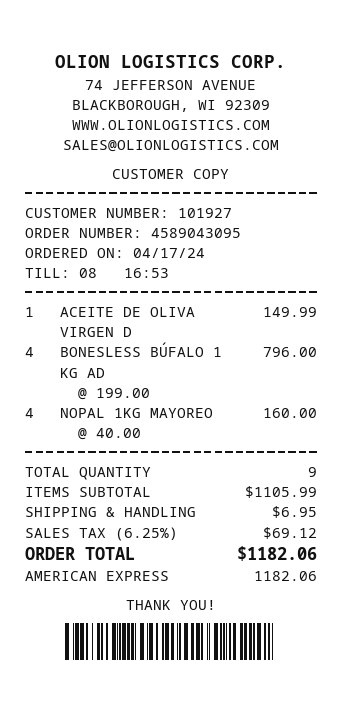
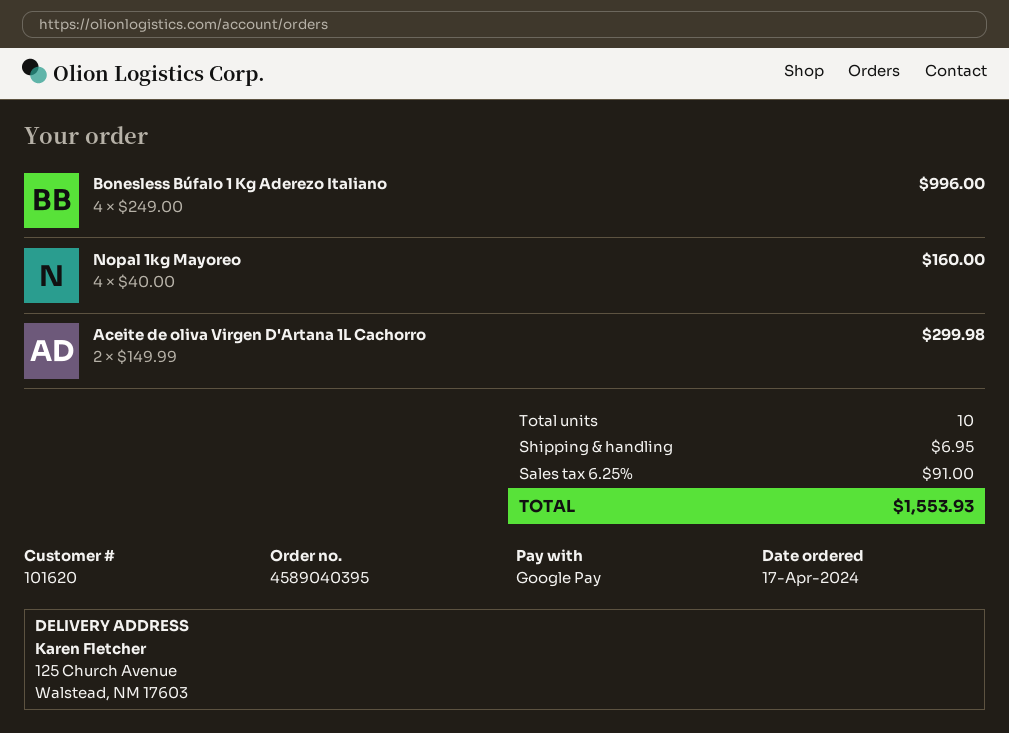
order number: 4589043095 -> 4589040395
customer number: 101927 -> 101620
payment method: American Express -> Google Pay
ACEITE DE OLIVA VIRGEN D: 1 x 149.99 = 149.99 -> 2 x 149.99 = 299.98
BONESLESS BÚFALO 1 KG AD: 4 x 199.00 = 796.00 -> 4 x 249.00 = 996.00
total quantity: 9 -> 10
tax: 6.25% = 69.12 -> 6.25% = 91.00
total: 1182.06 -> 1553.93

